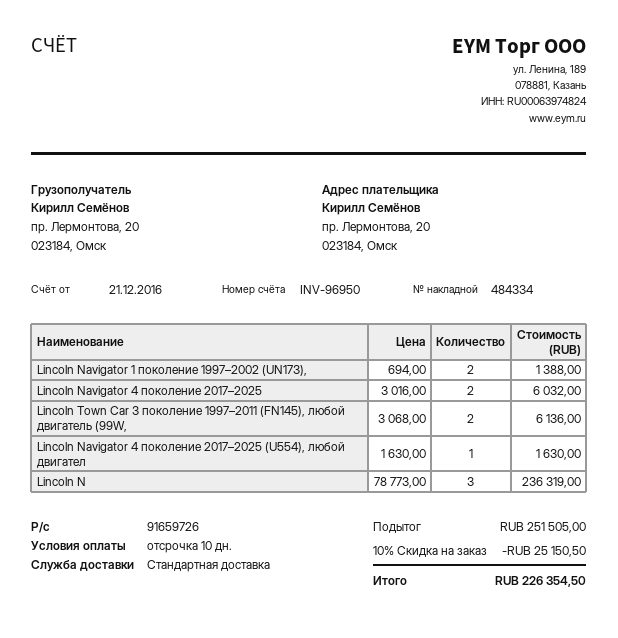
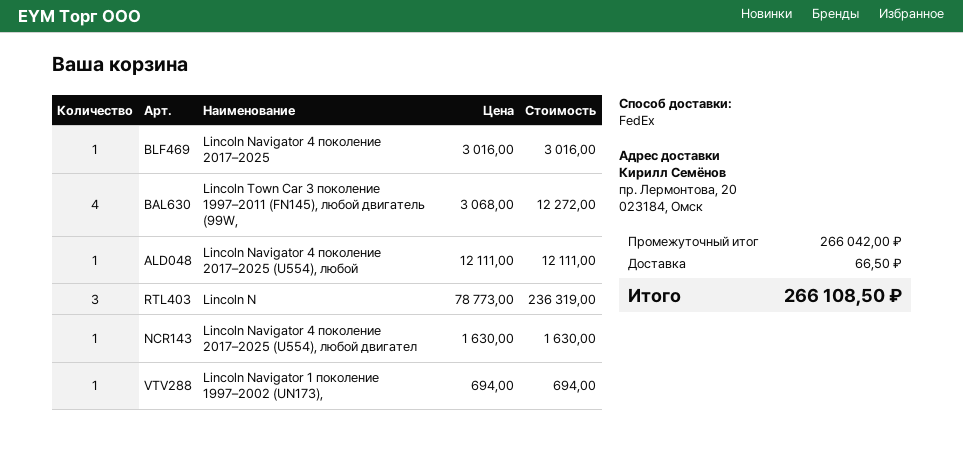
shipping method: standard -> FedEx
Lincoln Navigator 1 поколение 1997–2002 (UN173),: 2 x 694.00 = 1388.00 -> 1 x 694.00 = 694.00
Lincoln Navigator 4 поколение 2017–2025: 2 x 3016.00 = 6032.00 -> 1 x 3016.00 = 3016.00
Lincoln Town Car 3 поколение 1997–2011 (FN145), любой двигатель (99W,: 2 x 3068.00 = 6136.00 -> 4 x 3068.00 = 12272.00
Lincoln Navigator 4 поколение 2017–2025 (U554), любой: none -> 1 x 12111.00 = 12111.00
subtotal: 251505.00 -> 266042.00
discount: 10% = 25150.50 -> none
shipping: none -> 66.50
total: 226354.50 -> 266108.50

